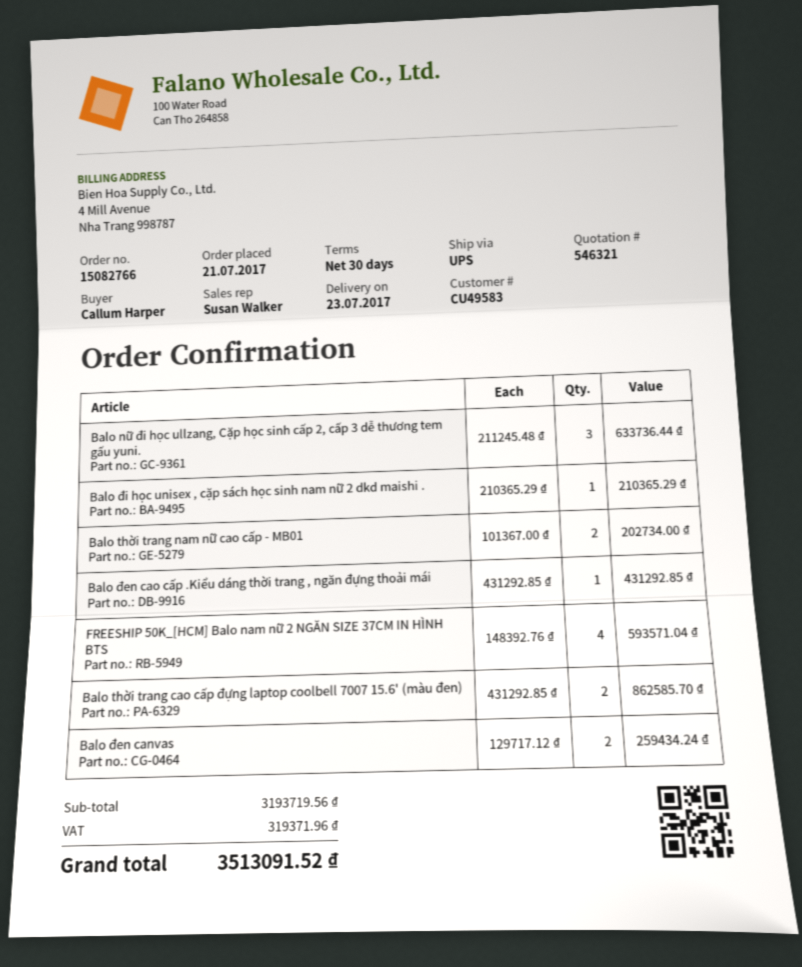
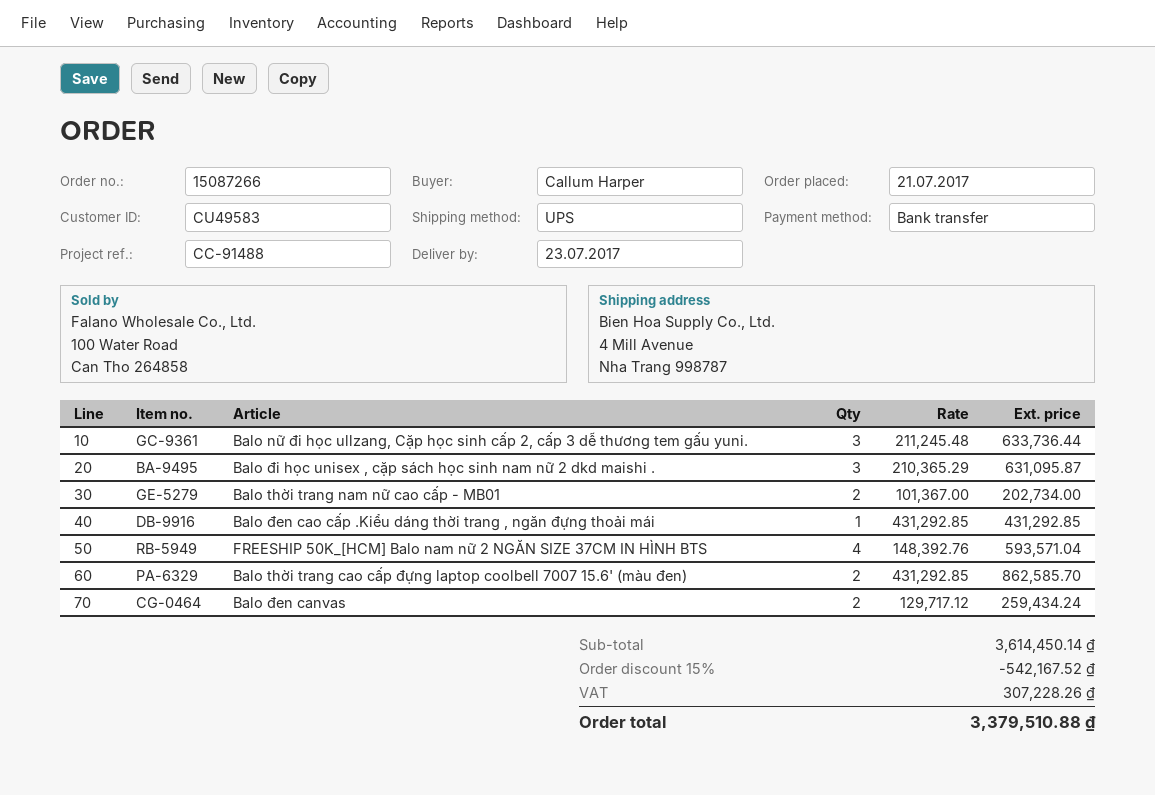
order number: 15082766 -> 15087266
Balo đi học unisex , cặp sách học sinh nam nữ 2 dkd maishi .: 1 x 210365.29 = 210365.29 -> 3 x 210365.29 = 631095.87
subtotal: 3193719.56 -> 3614450.14
discount: none -> 15% = 542167.52
tax: 319371.96 -> 307228.26
total: 3513091.52 -> 3379510.88

